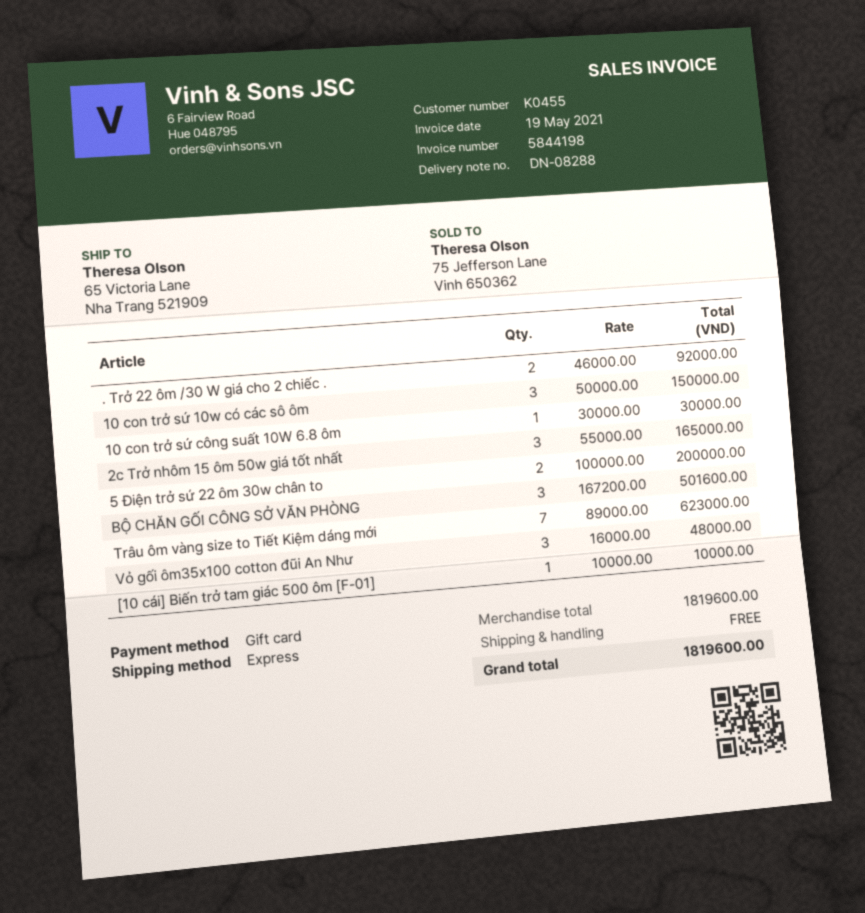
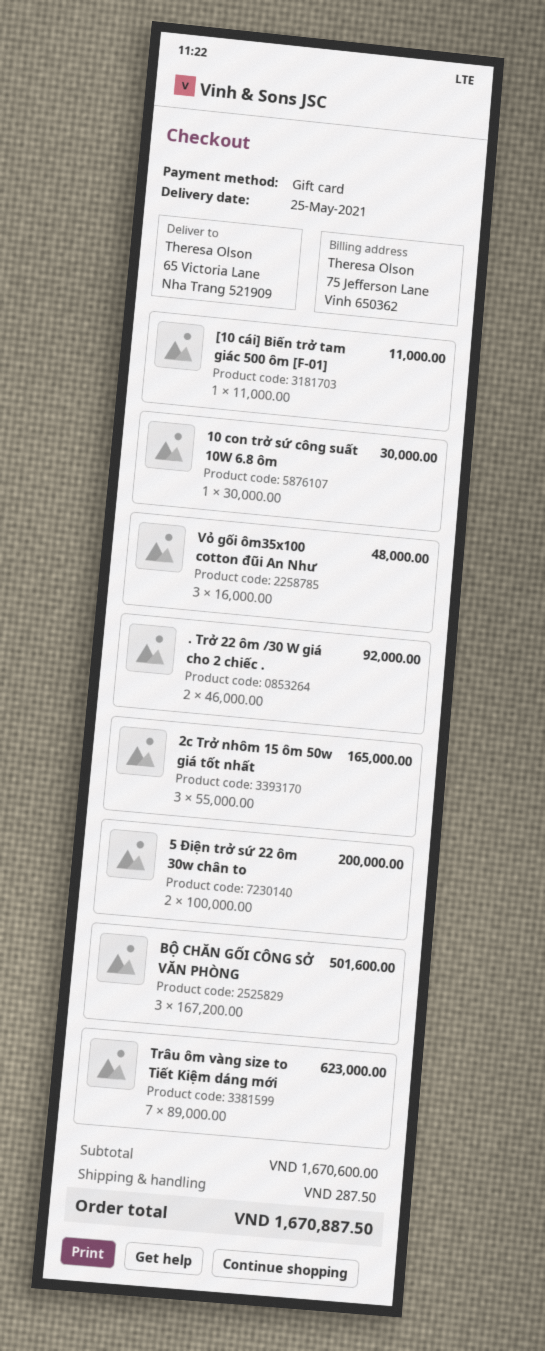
10 con trở sứ 10w có các sô ôm: 3 x 50000.00 = 150000.00 -> none
[10 cái] Biến trở tam giác 500 ôm [F-01]: 1 x 10000.00 = 10000.00 -> 1 x 11000.00 = 11000.00
subtotal: 1819600.00 -> 1670600.00
shipping: 0.00 -> 287.50
total: 1819600.00 -> 1670887.50

